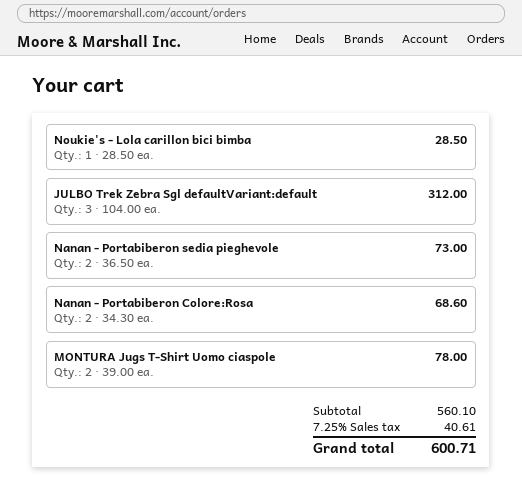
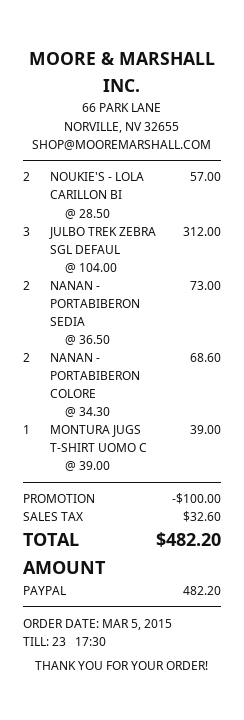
Noukie's - Lola carillon bici bimba: 1 x 28.50 = 28.50 -> 2 x 28.50 = 57.00
MONTURA Jugs T-Shirt Uomo ciaspole: 2 x 39.00 = 78.00 -> 1 x 39.00 = 39.00
discount: none -> 100.00
tax: 40.61 -> 32.60
total: 600.71 -> 482.20

